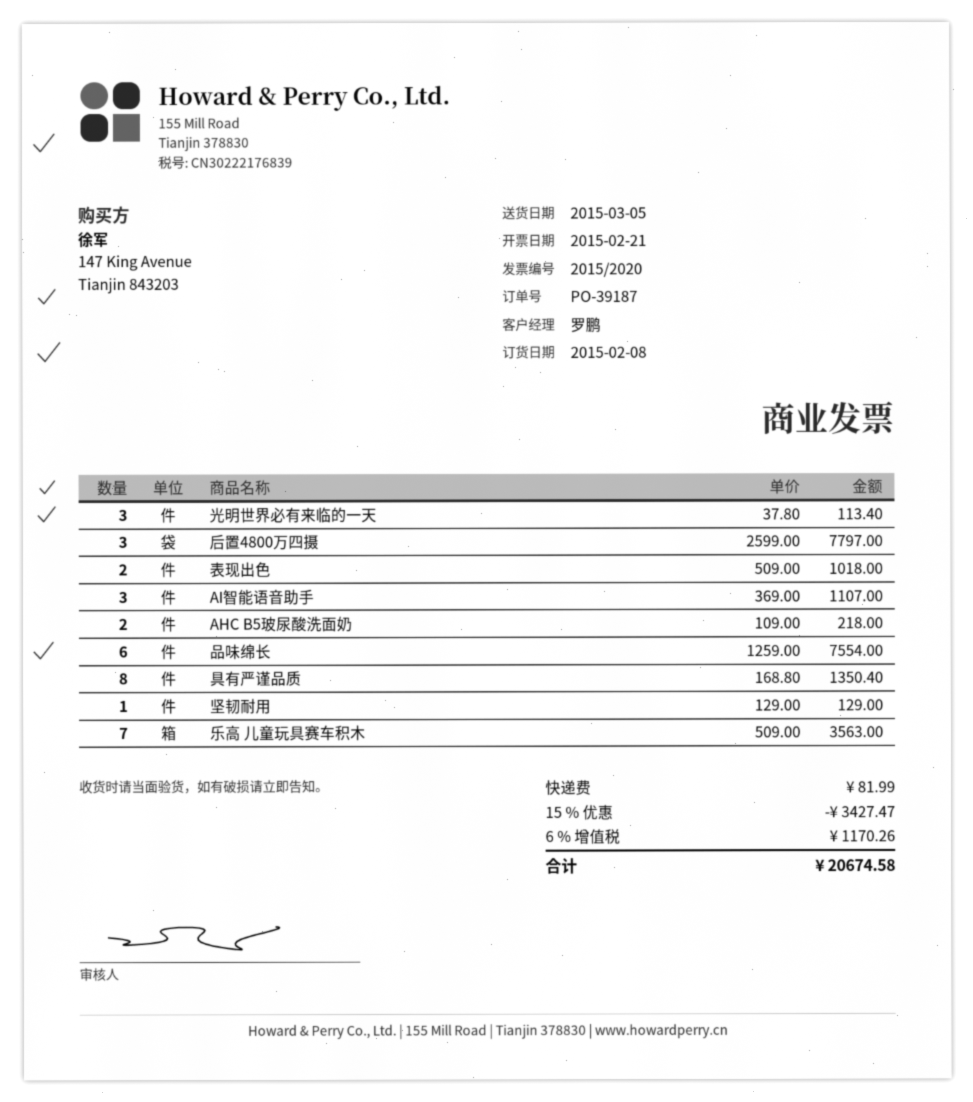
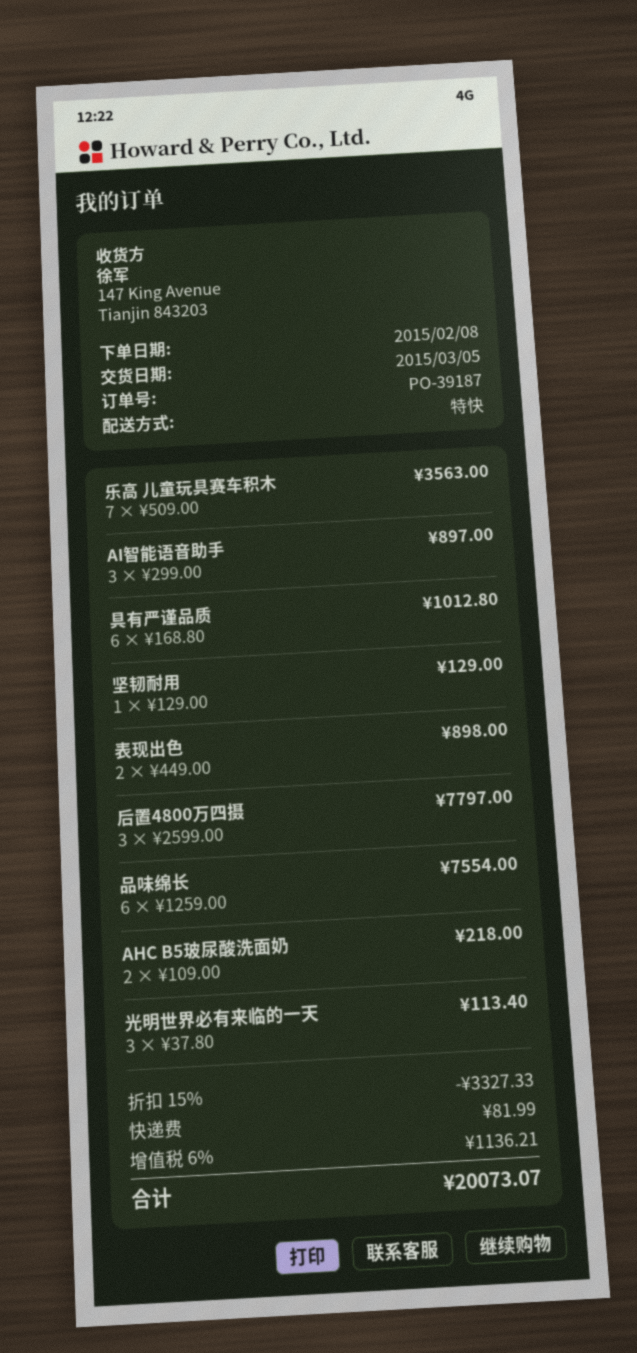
表现出色: 2 x 509.00 = 1018.00 -> 2 x 449.00 = 898.00
AI智能语音助手: 3 x 369.00 = 1107.00 -> 3 x 299.00 = 897.00
具有严谨品质: 8 x 168.80 = 1350.40 -> 6 x 168.80 = 1012.80
discount: 15% = 3427.47 -> 15% = 3327.33
tax: 6% = 1170.26 -> 6% = 1136.21
total: 20674.58 -> 20073.07

